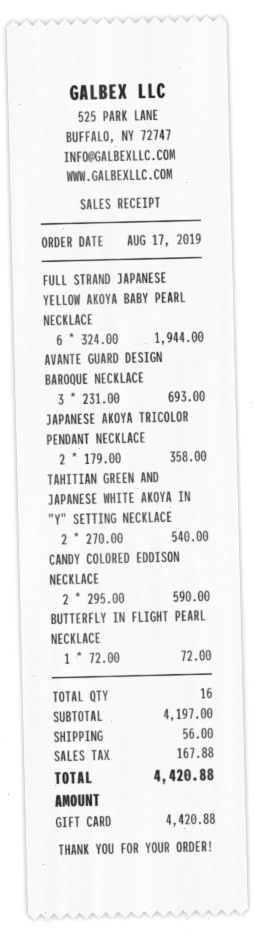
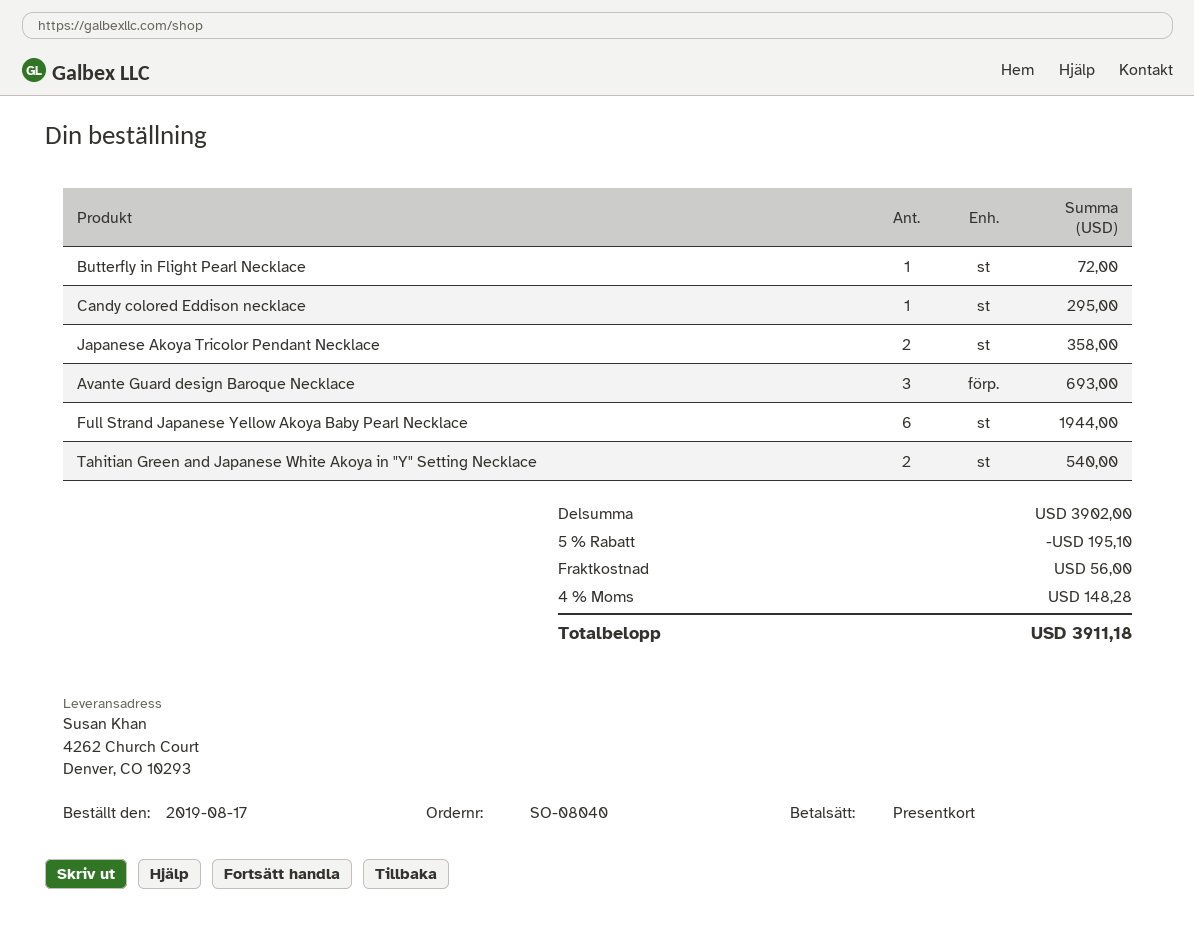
CANDY COLORED EDDISON NECKLACE: 2 for 590.00 -> 1 for 295.00
subtotal: 4197.00 -> 3902.00
discount: none -> 5% = 195.10
tax: 167.88 -> 148.28
total: 4420.88 -> 3911.18

